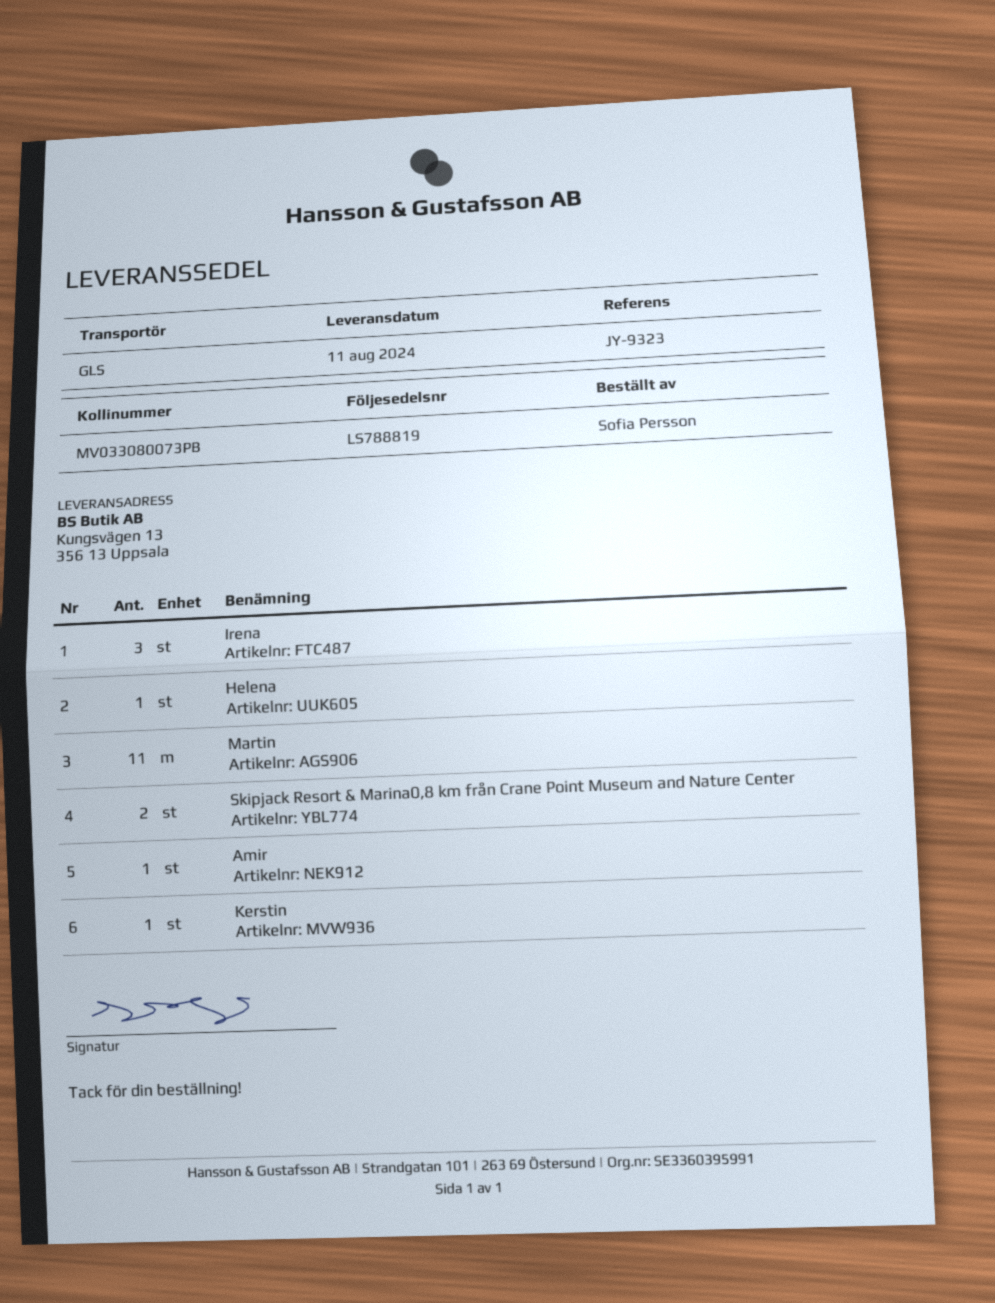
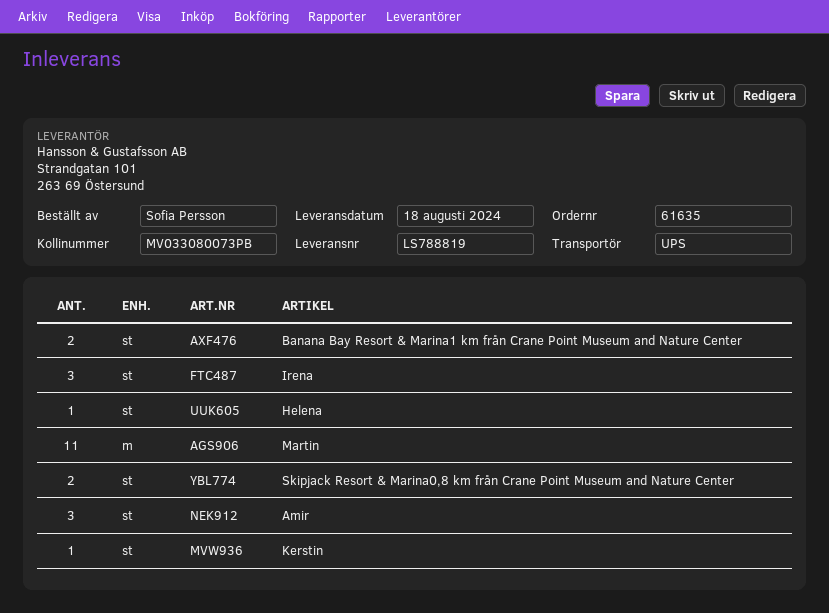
delivery date: 2024-08-11 -> 2024-08-18
shipping method: GLS -> UPS
Amir: 1 -> 3
Banana Bay Resort & Marina1 km från Crane Point Museum and Nature Center: none -> 2

